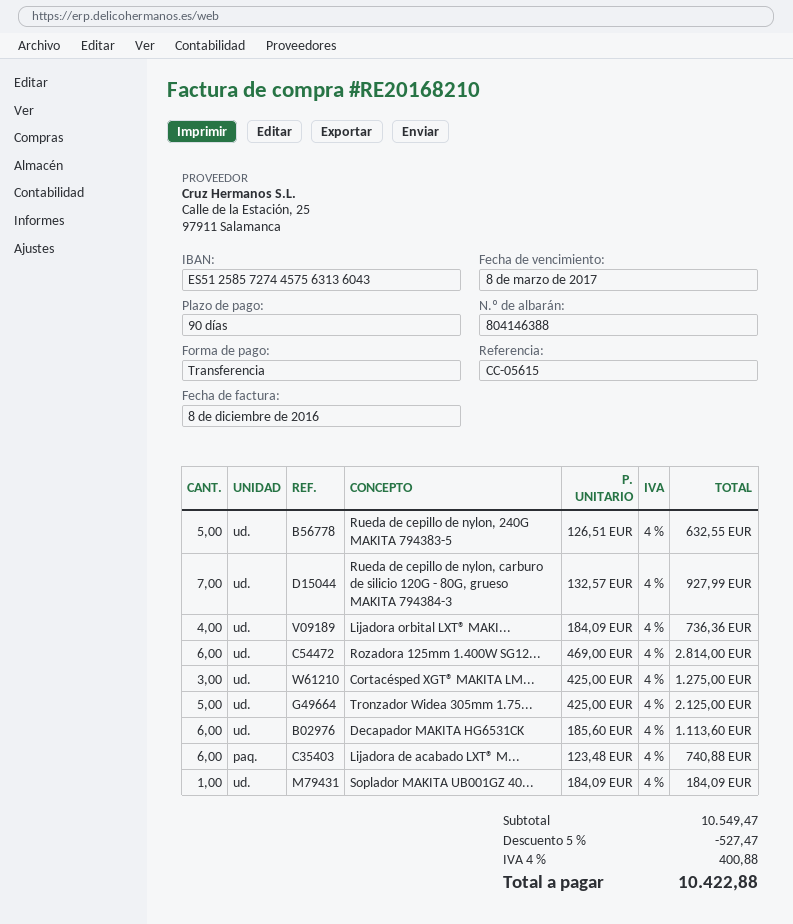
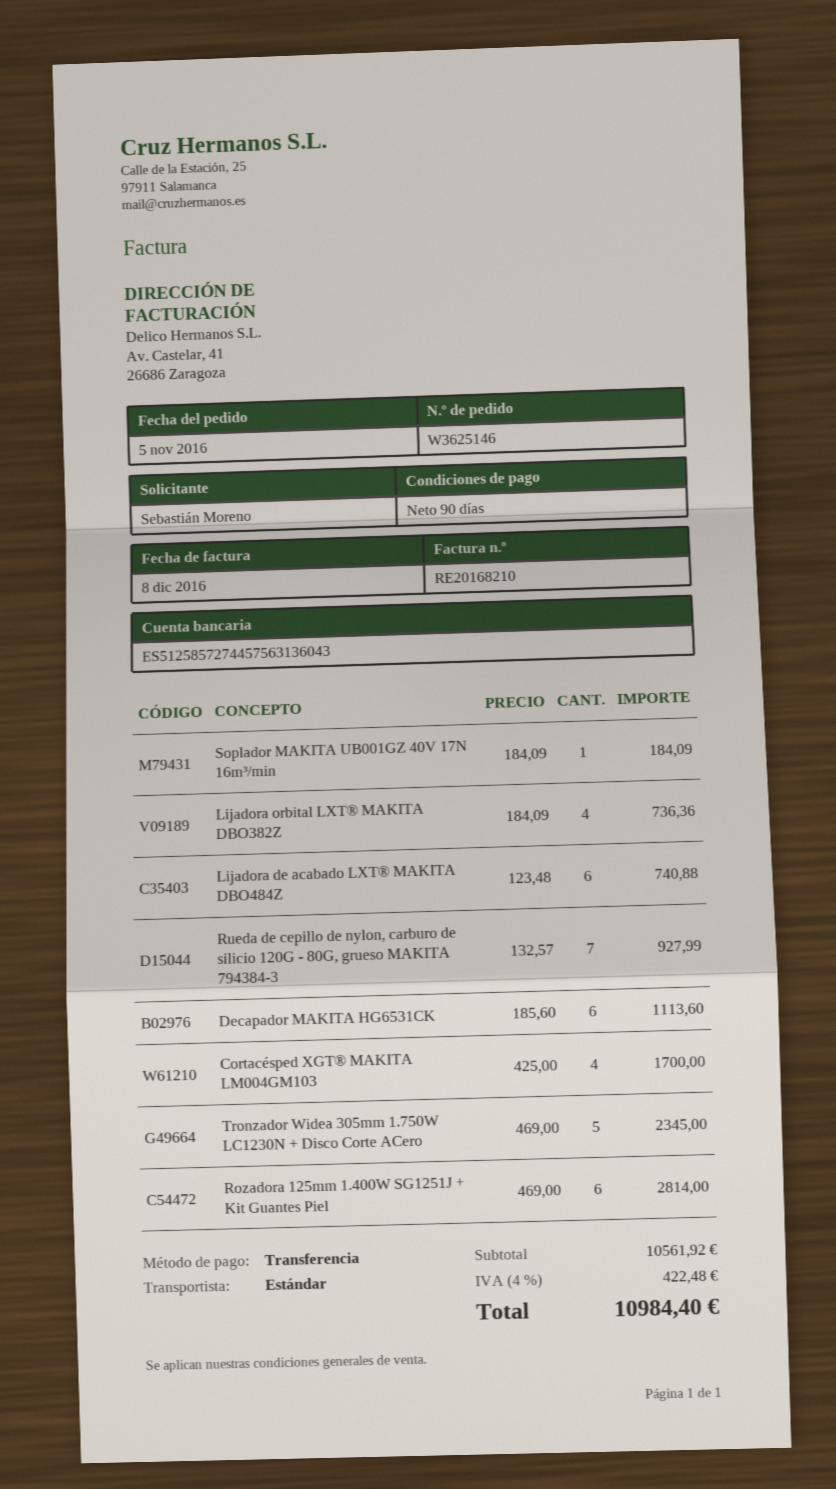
Rueda de cepillo de nylon, 240G MAKITA 794383-5: 5 x 126.51 = 632.55 -> none
Cortacésped XGT® MAKITA LM...: 3 x 425.00 = 1275.00 -> 4 x 425.00 = 1700.00
Tronzador Widea 305mm 1.75...: 5 x 425.00 = 2125.00 -> 5 x 469.00 = 2345.00
subtotal: 10549.47 -> 10561.92
discount: 5% = 527.47 -> none
tax: 4% = 400.88 -> 4% = 422.48
total: 10422.88 -> 10984.40

